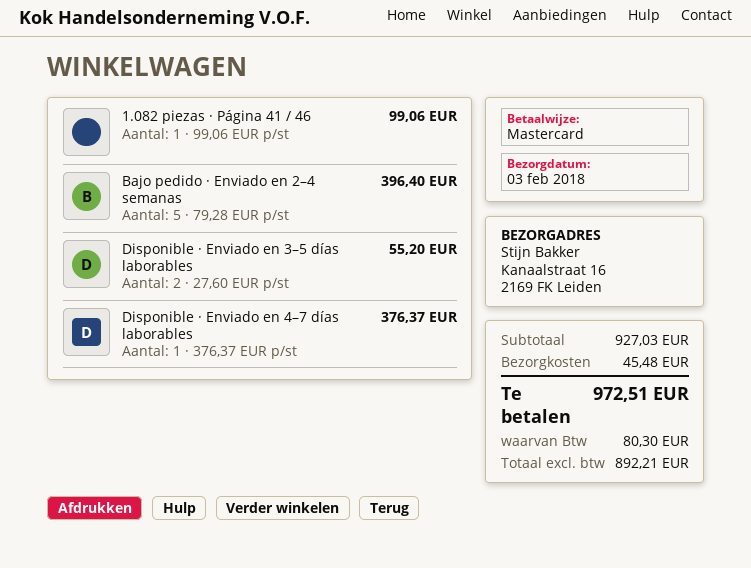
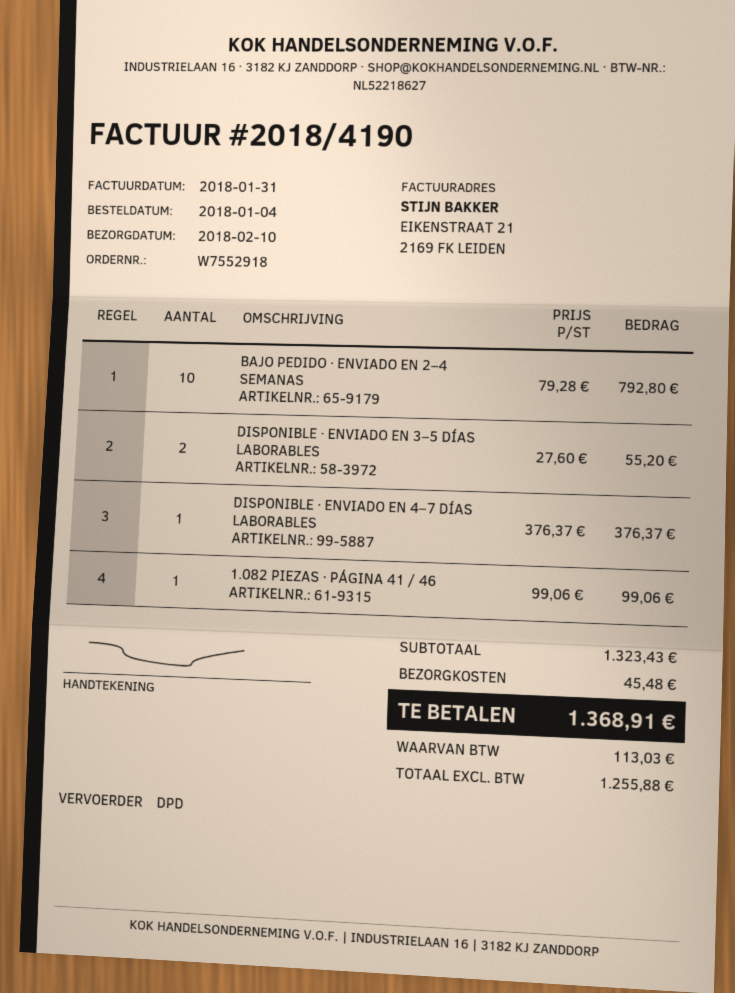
delivery date: 2018-02-03 -> 2018-02-10
Bajo pedido · Enviado en 2–4 semanas: 5 x 79.28 = 396.40 -> 10 x 79.28 = 792.80
subtotal: 927.03 -> 1323.43
net: 892.21 -> 1255.88
tax: 80.30 -> 113.03
total: 972.51 -> 1368.91

